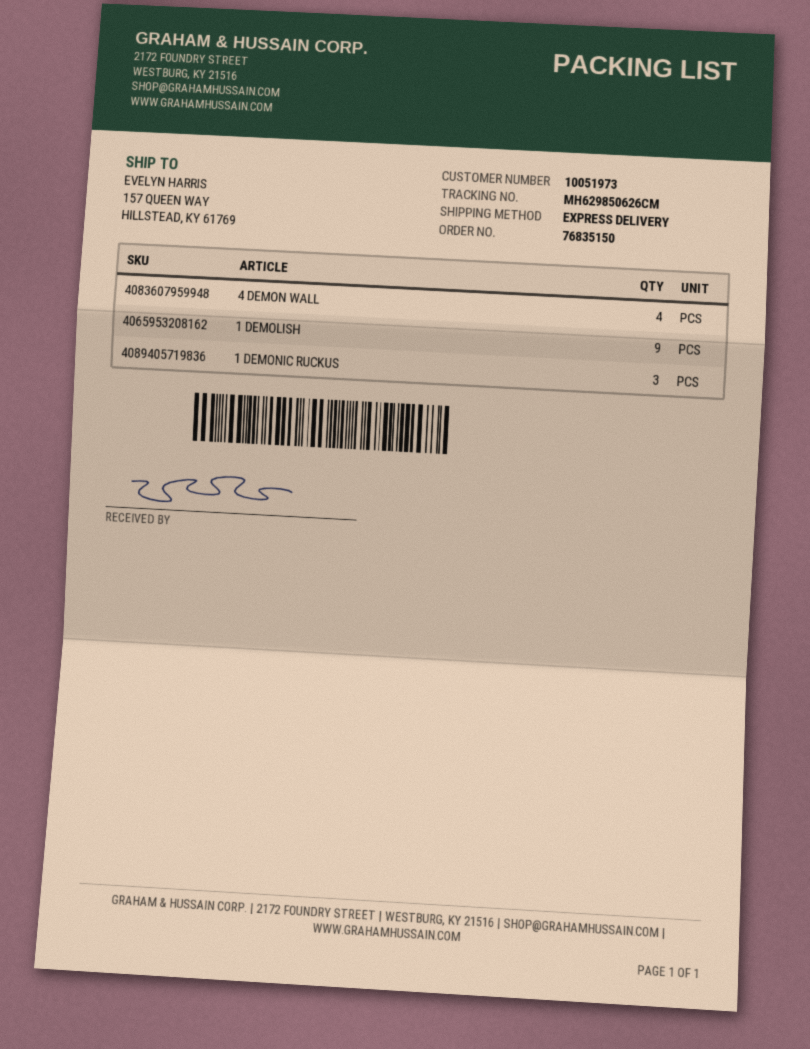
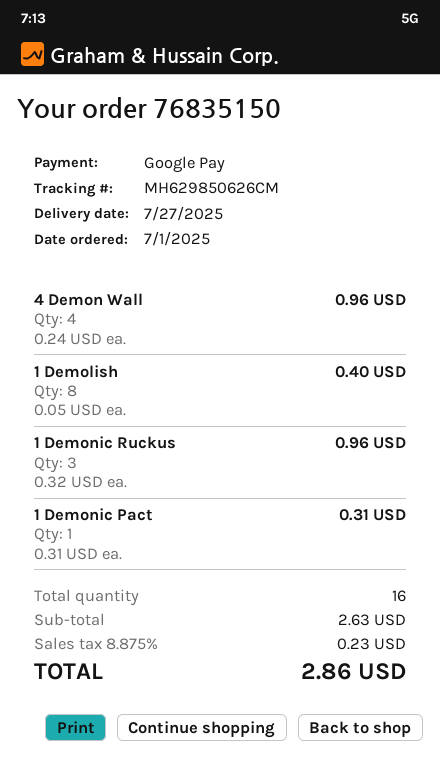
1 DEMOLISH: 9 -> 8
1 Demonic Pact: none -> 1

